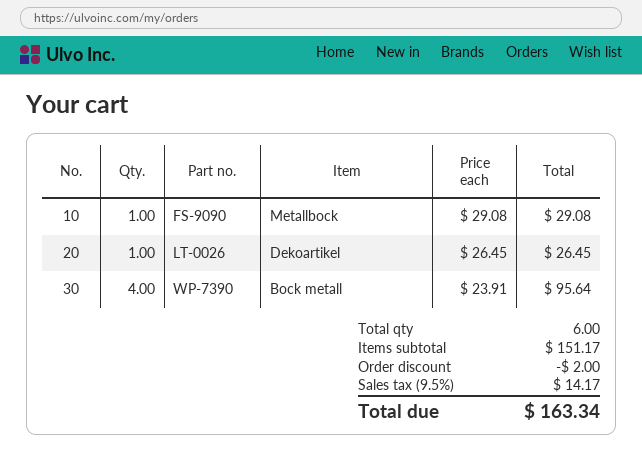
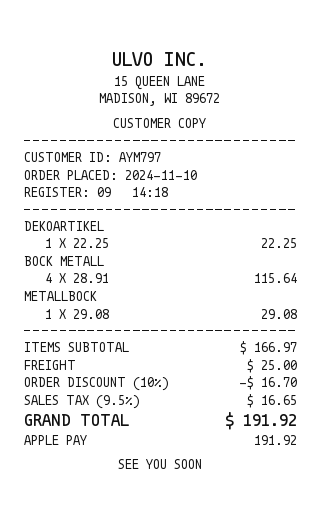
Dekoartikel: 1 x 26.45 = 26.45 -> 1 x 22.25 = 22.25
Bock metall: 4 x 23.91 = 95.64 -> 4 x 28.91 = 115.64
subtotal: 151.17 -> 166.97
discount: 2.00 -> 16.70
shipping: none -> 25.00
tax: 9.5% = 14.17 -> 9.5% = 16.65
total: 163.34 -> 191.92

